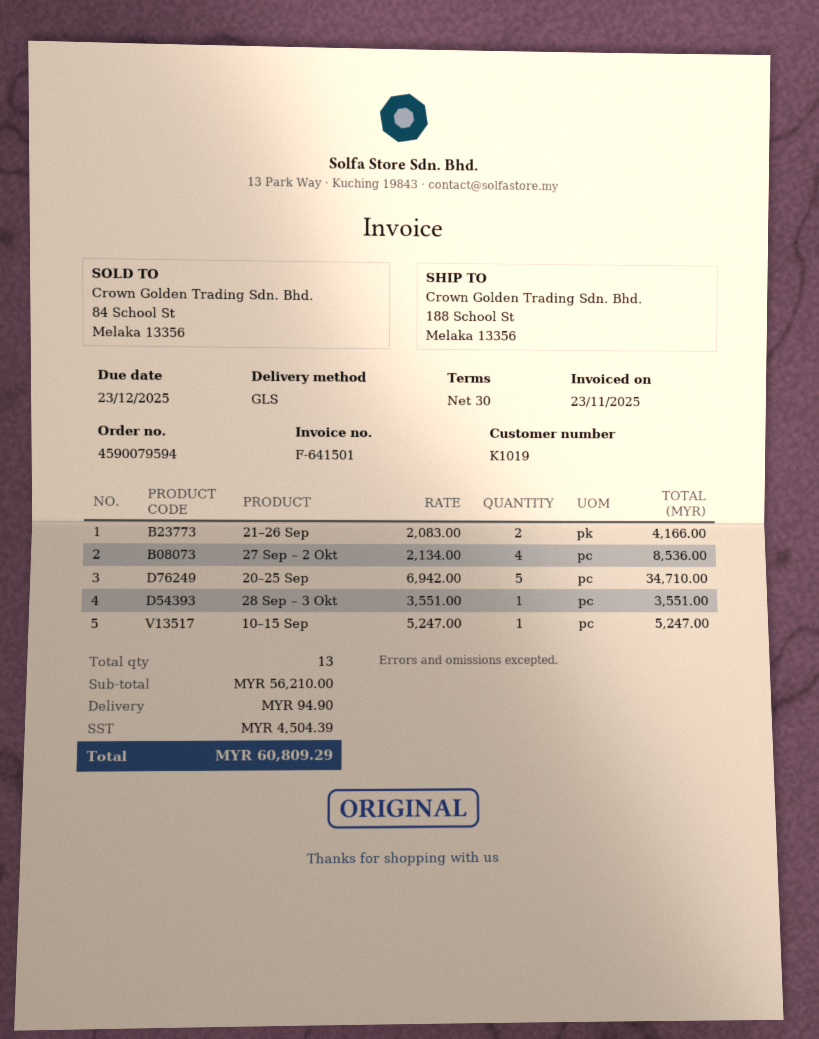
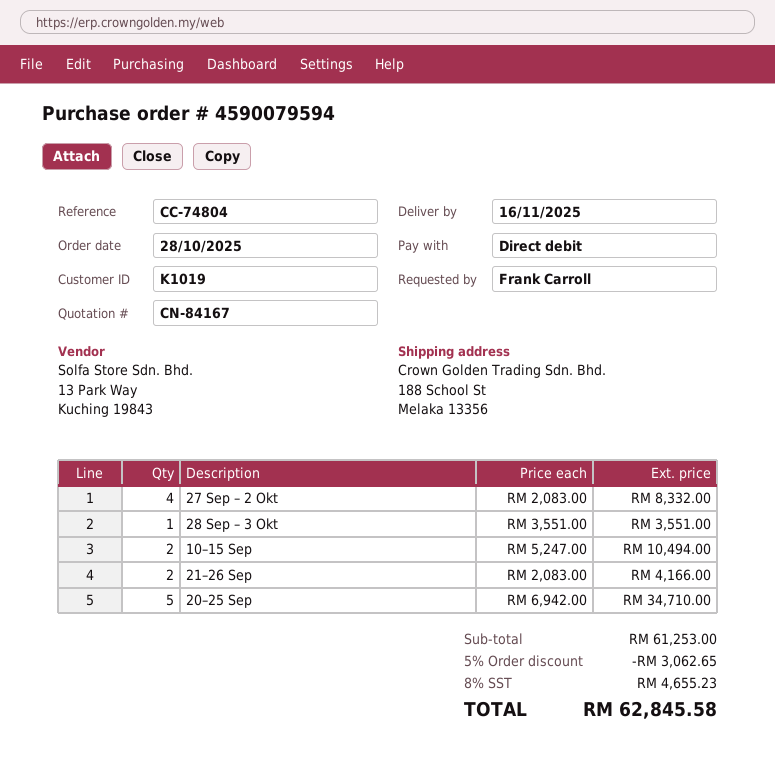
27 Sep – 2 Okt: 4 x 2134.00 = 8536.00 -> 4 x 2083.00 = 8332.00
10–15 Sep: 1 x 5247.00 = 5247.00 -> 2 x 5247.00 = 10494.00
subtotal: 56210.00 -> 61253.00
discount: none -> 5% = 3062.65
shipping: 94.90 -> none
tax: 4504.39 -> 4655.23
total: 60809.29 -> 62845.58

